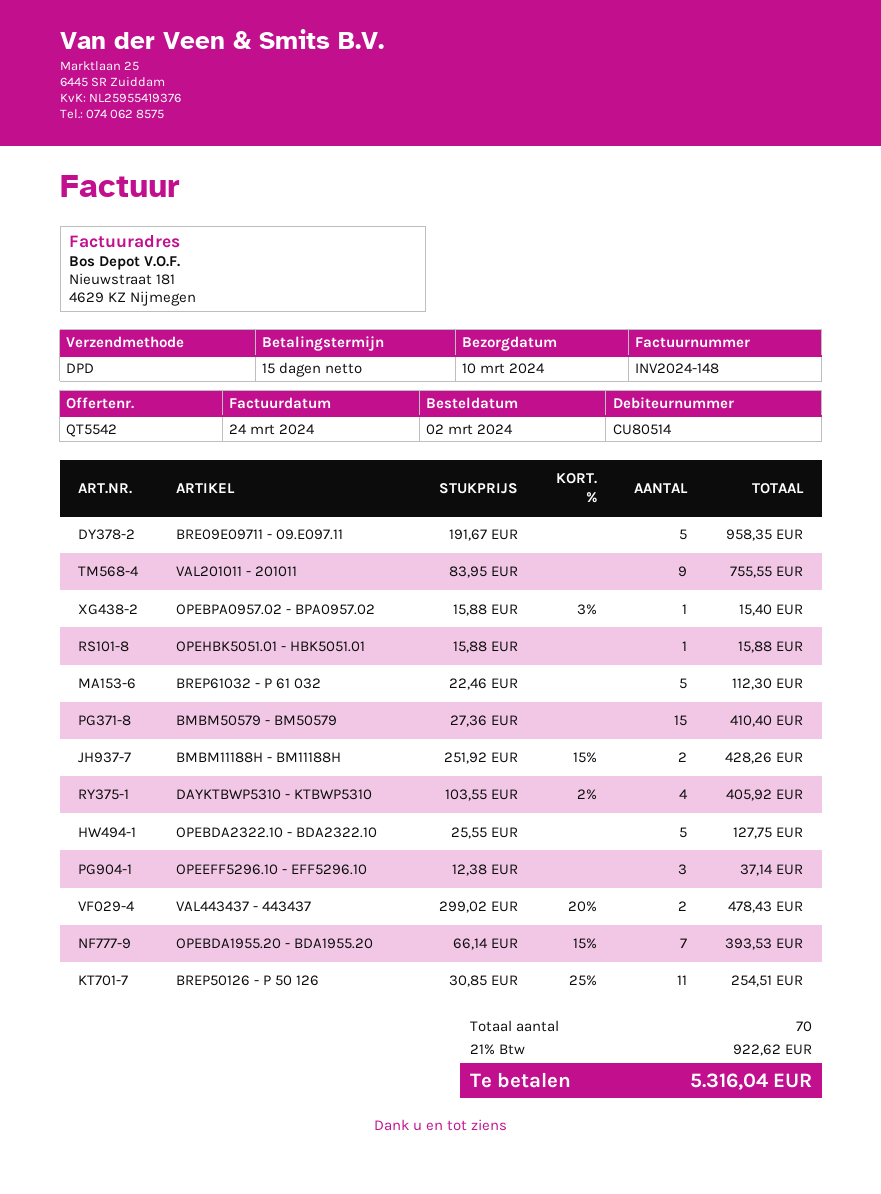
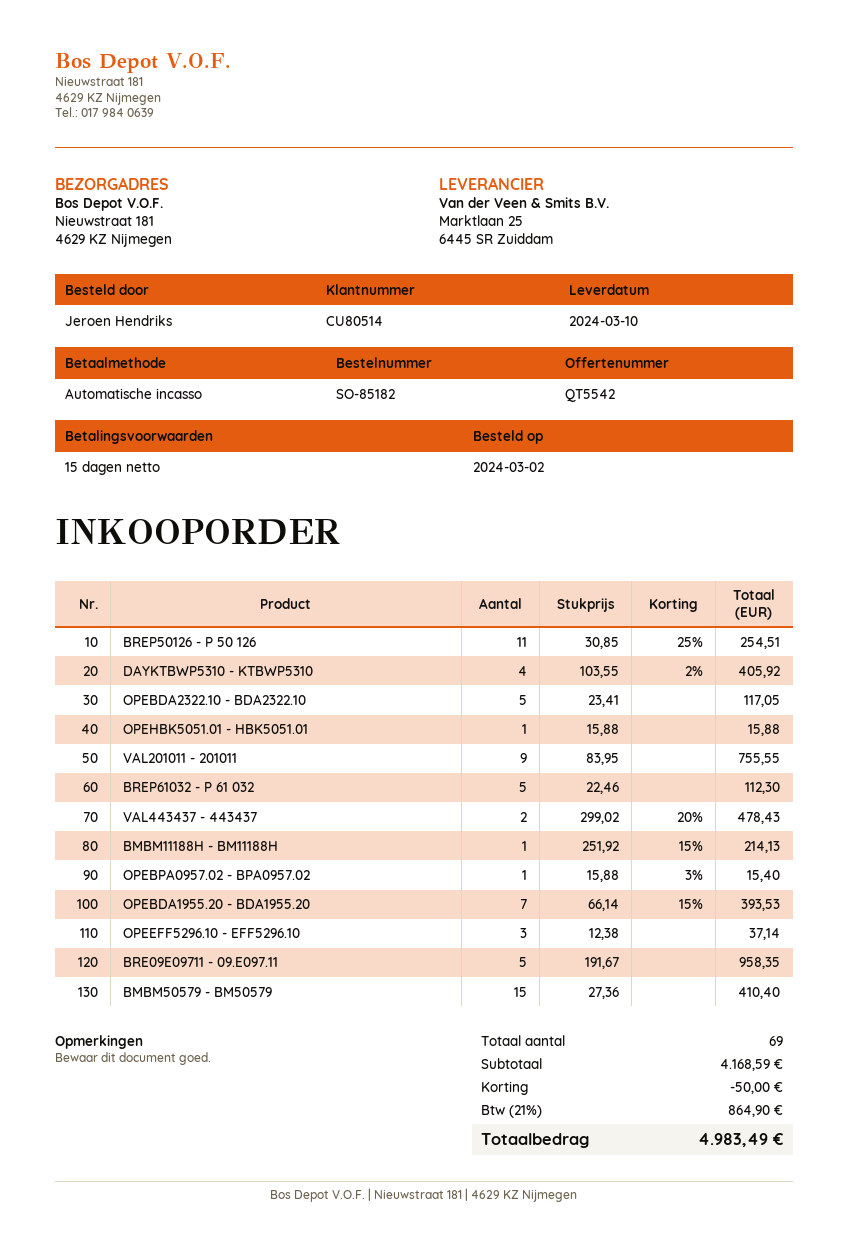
BMBM11188H - BM11188H: 2 x 251.92 - 15% = 428.26 -> 1 x 251.92 - 15% = 214.13
OPEBDA2322.10 - BDA2322.10: 5 x 25.55 = 127.75 -> 5 x 23.41 = 117.05
total quantity: 70 -> 69
discount: none -> 50.00
tax: 21% = 922.62 -> 21% = 864.90
total: 5316.04 -> 4983.49

